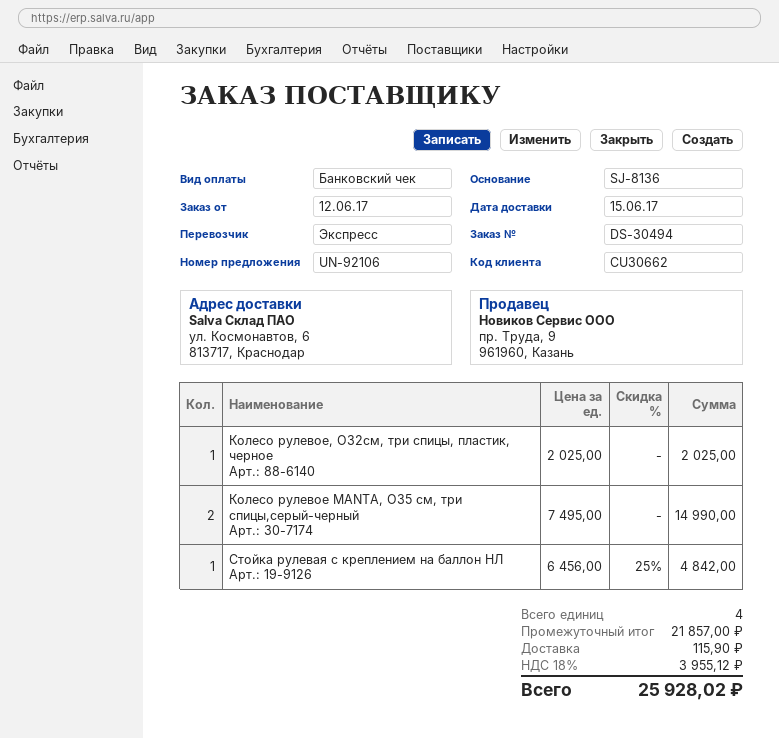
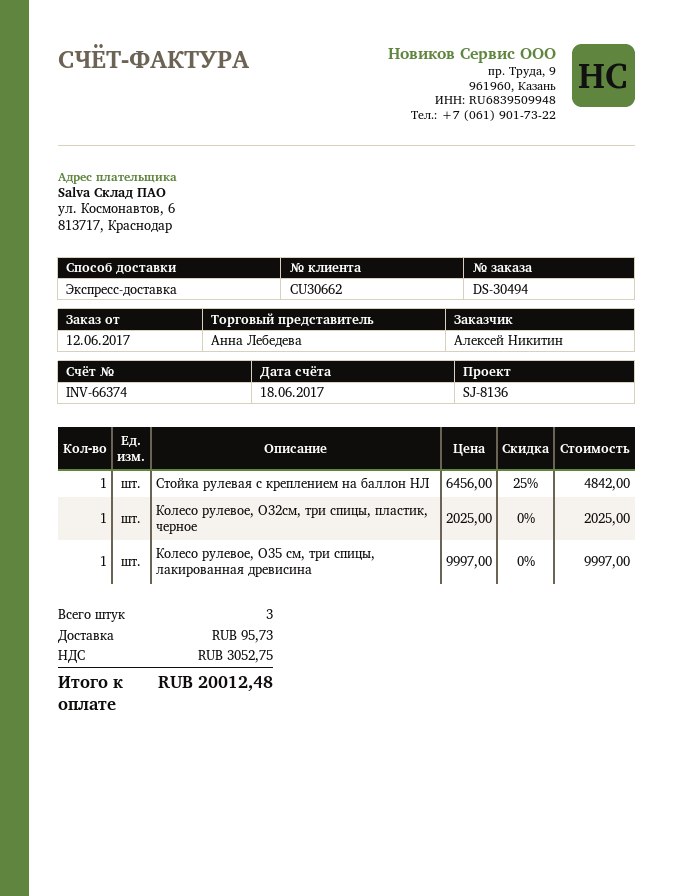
Колесо рулевое MANTA, O35 см, три спицы,серый-черный: 2 x 7495.00 = 14990.00 -> none
Колесо рулевое, O35 см, три спицы, лакированная древисина: none -> 1 x 9997.00 = 9997.00
total quantity: 4 -> 3
shipping: 115.90 -> 95.73
tax: 3955.12 -> 3052.75
total: 25928.02 -> 20012.48

